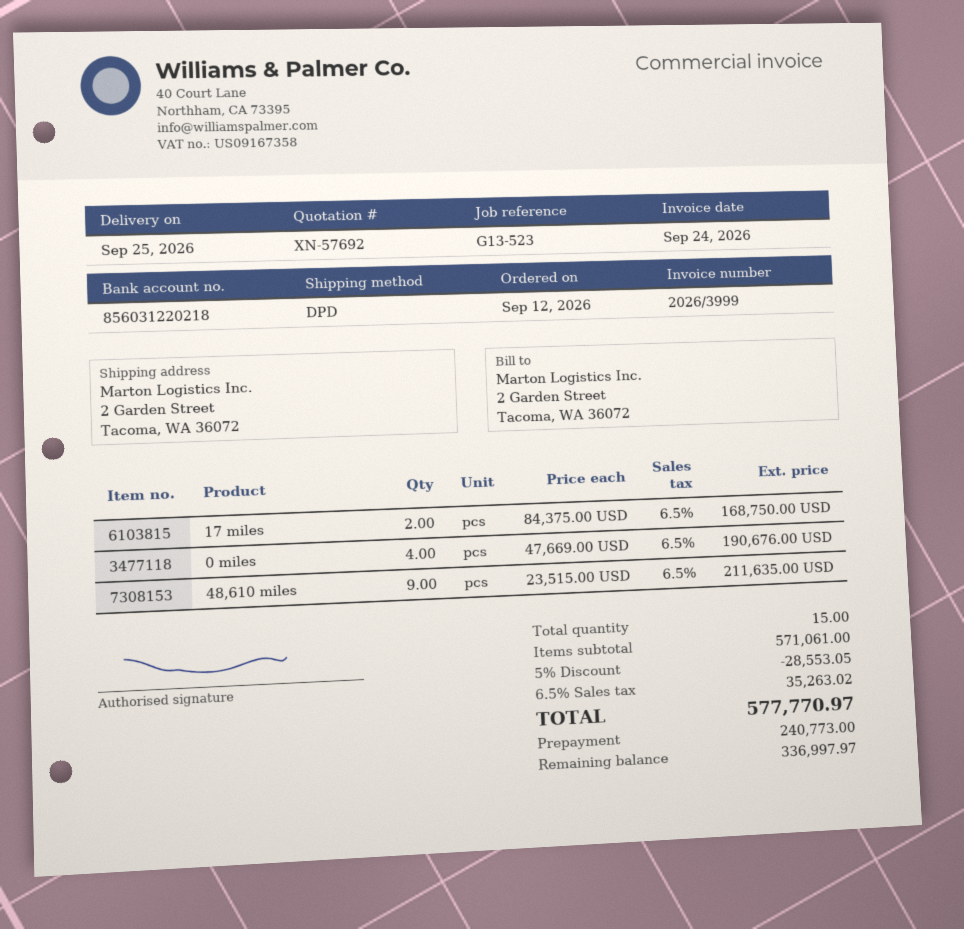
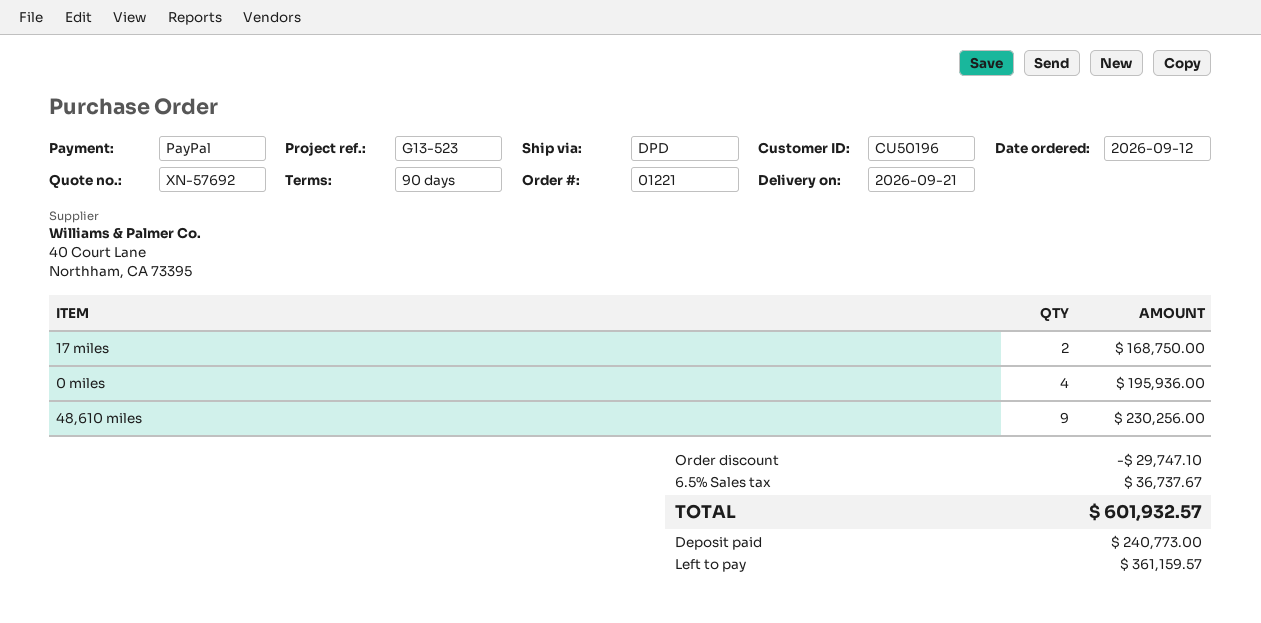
delivery date: 2026-09-25 -> 2026-09-21
0 miles: 4 for 190676.00 -> 4 for 195936.00
48,610 miles: 9 for 211635.00 -> 9 for 230256.00
discount: 28553.05 -> 29747.10
tax: 6.5% = 35263.02 -> 6.5% = 36737.67
total: 577770.97 -> 601932.57
balance: 336997.97 -> 361159.57

